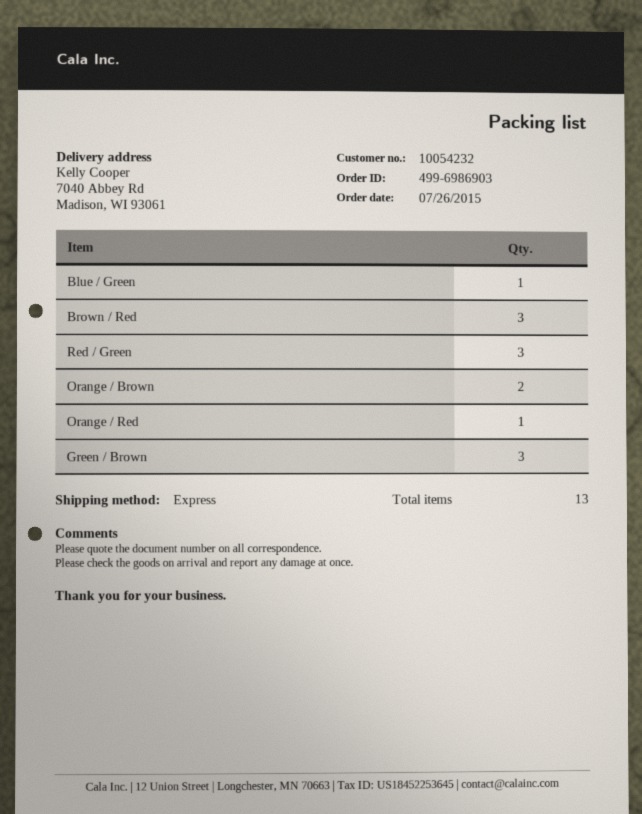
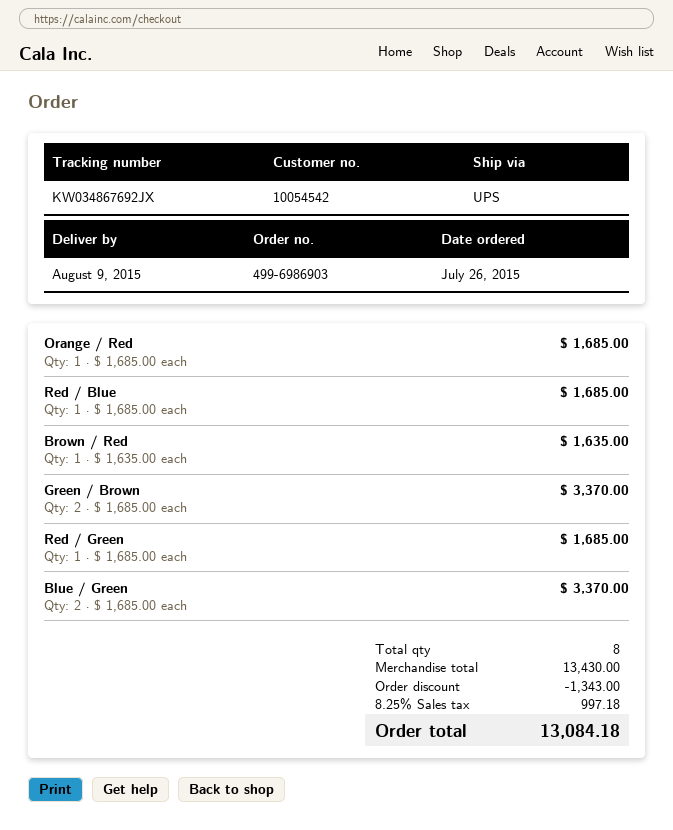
customer number: 10054232 -> 10054542
shipping method: express -> UPS
Blue / Green: 1 -> 2
Brown / Red: 3 -> 1
Red / Green: 3 -> 1
Orange / Brown: 2 -> none
Green / Brown: 3 -> 2
Red / Blue: none -> 1
total quantity: 13 -> 8

